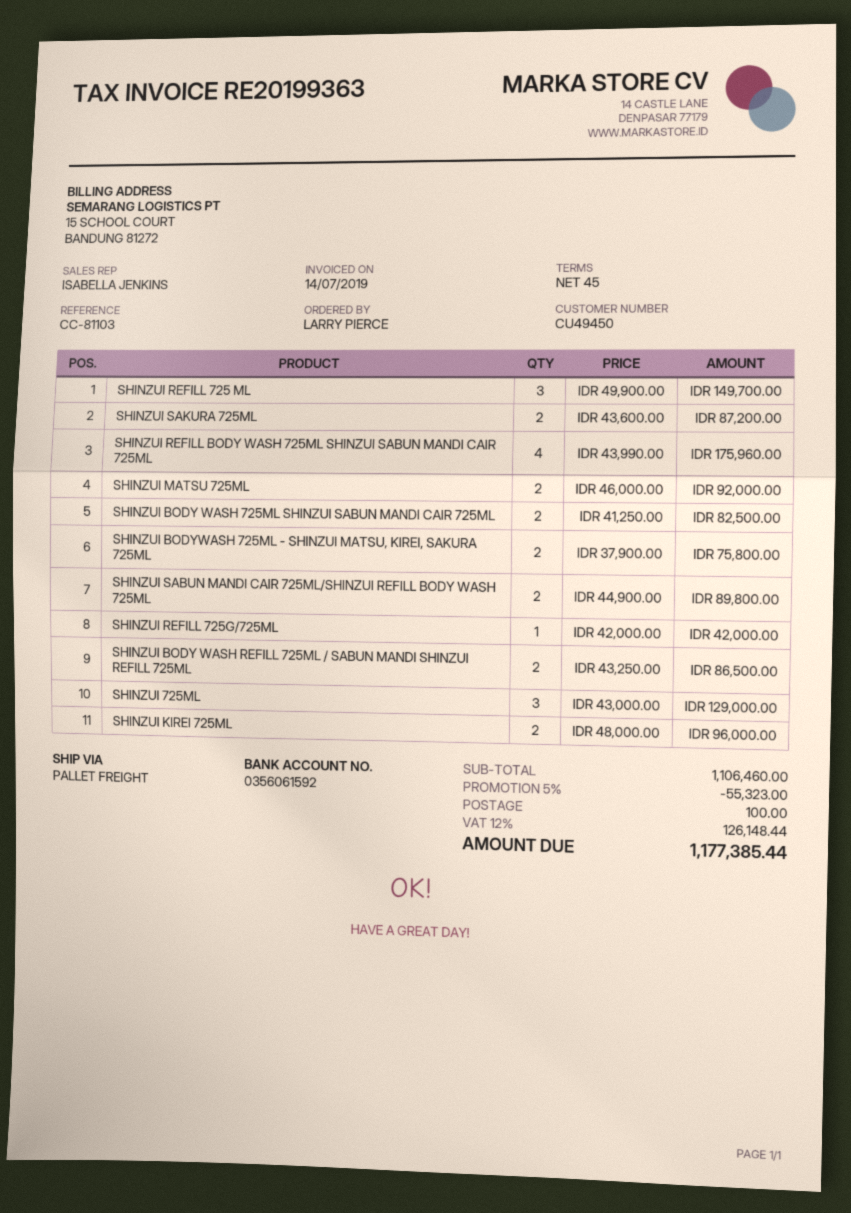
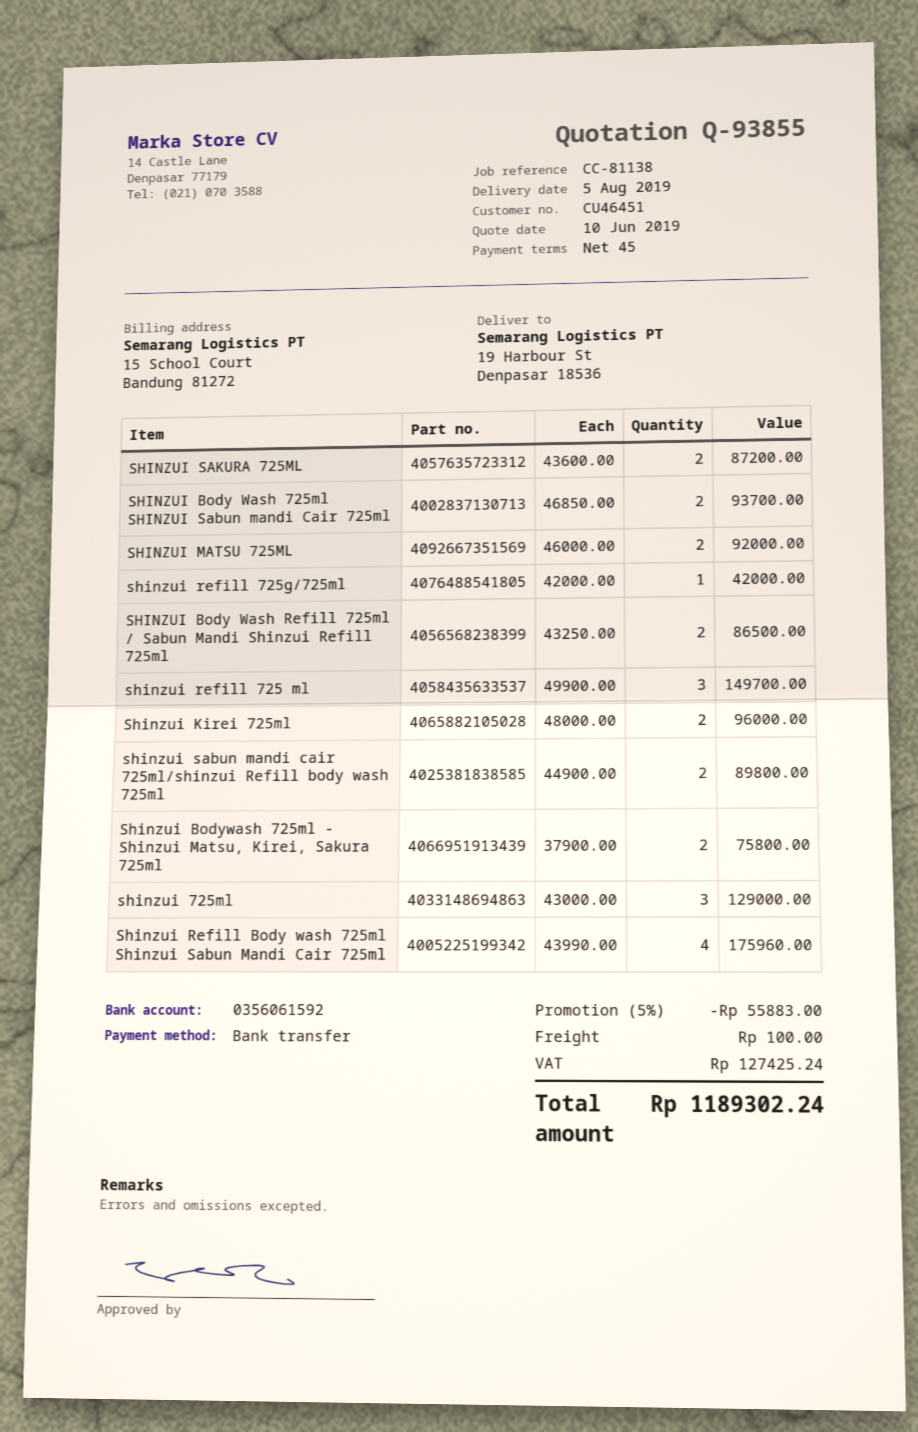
customer number: CU49450 -> CU46451
reference: CC-81103 -> CC-81138
SHINZUI BODY WASH 725ML SHINZUI SABUN MANDI CAIR 725ML: 2 x 41250.00 = 82500.00 -> 2 x 46850.00 = 93700.00
discount: 5% = 55323.00 -> 5% = 55883.00
tax: 126148.44 -> 127425.24
total: 1177385.44 -> 1189302.24

